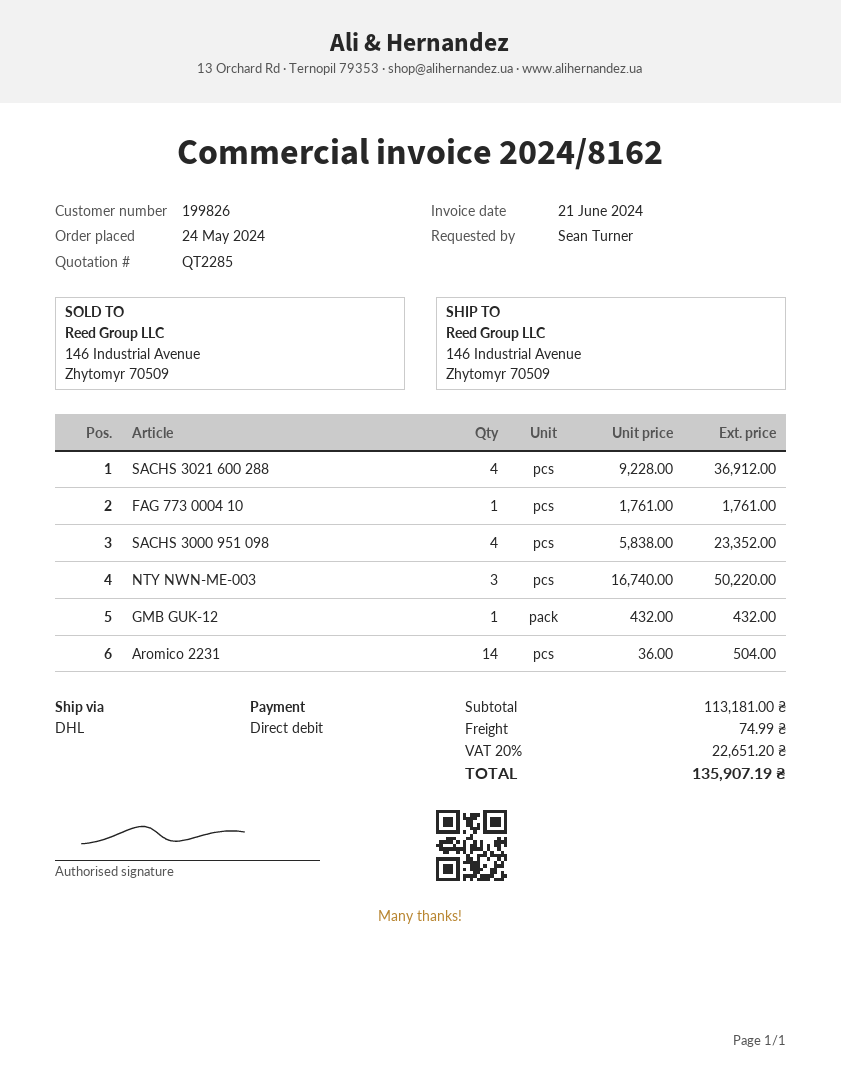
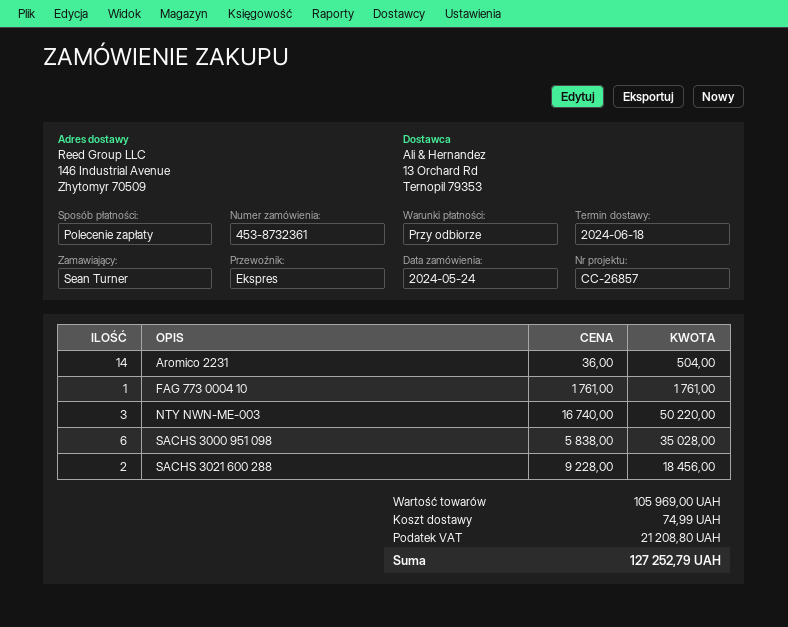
shipping method: DHL -> express
SACHS 3021 600 288: 4 x 9228.00 = 36912.00 -> 2 x 9228.00 = 18456.00
SACHS 3000 951 098: 4 x 5838.00 = 23352.00 -> 6 x 5838.00 = 35028.00
GMB GUK-12: 1 x 432.00 = 432.00 -> none
subtotal: 113181.00 -> 105969.00
tax: 22651.20 -> 21208.80
total: 135907.19 -> 127252.79

